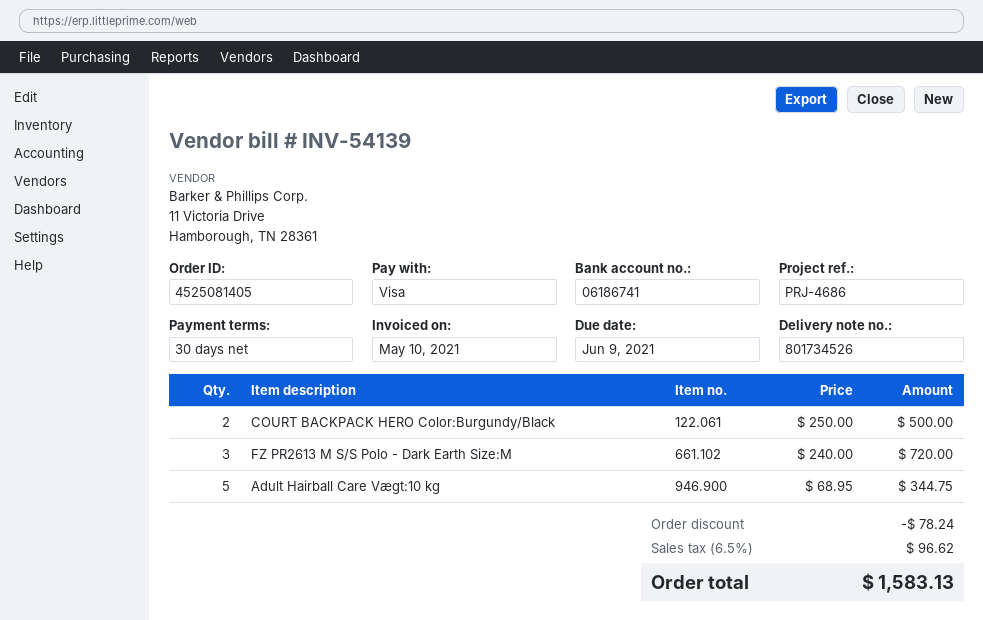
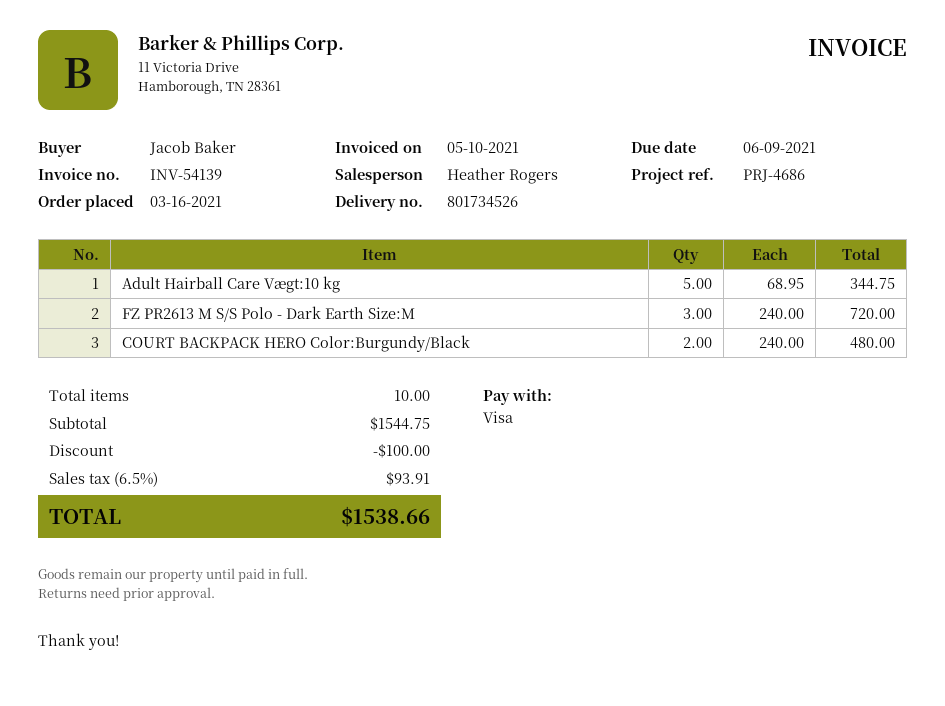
COURT BACKPACK HERO Color:Burgundy/Black: 2 x 250.00 = 500.00 -> 2 x 240.00 = 480.00
discount: 78.24 -> 100.00
tax: 6.5% = 96.62 -> 6.5% = 93.91
total: 1583.13 -> 1538.66

